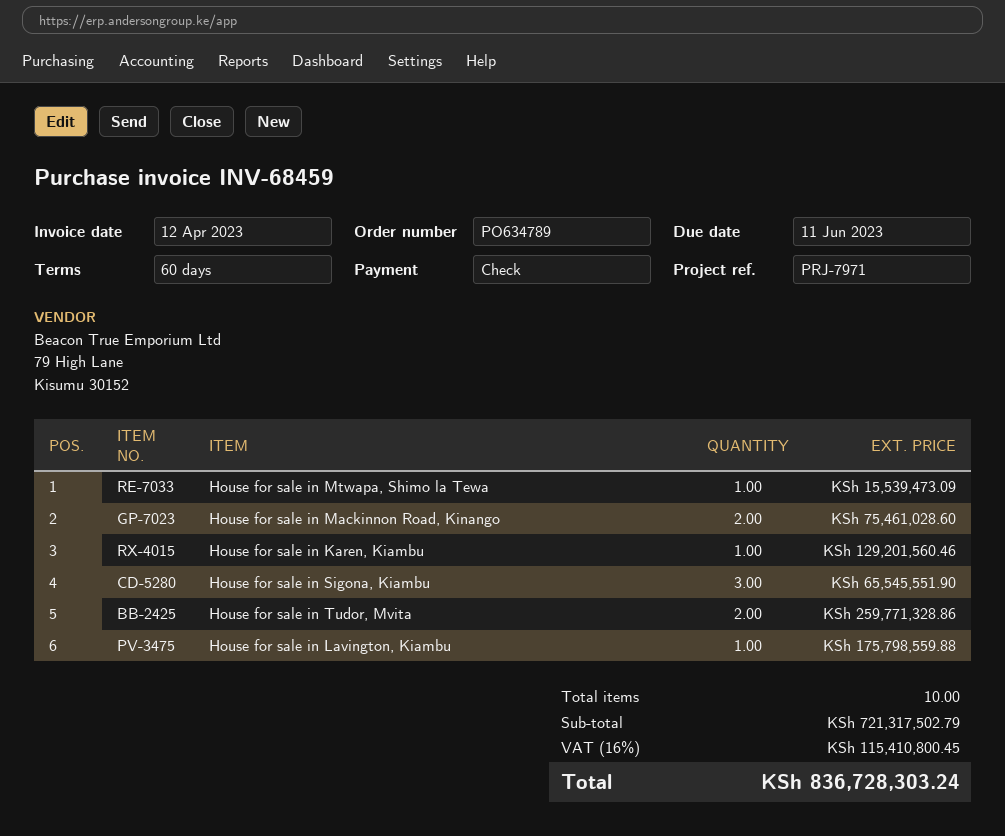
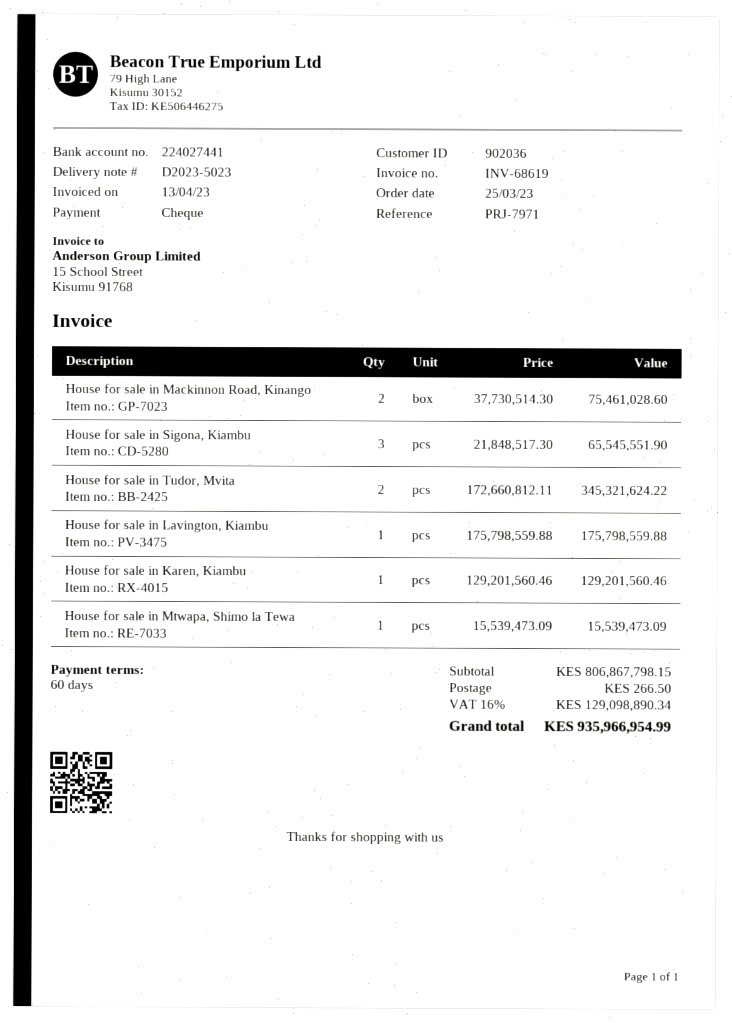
invoice number: INV-68459 -> INV-68619
invoice date: 2023-04-12 -> 2023-04-13
House for sale in Tudor, Mvita: 2 for 259771328.86 -> 2 for 345321624.22
subtotal: 721317502.79 -> 806867798.15
shipping: none -> 266.50
tax: 16% = 115410800.45 -> 16% = 129098890.34
total: 836728303.24 -> 935966954.99

